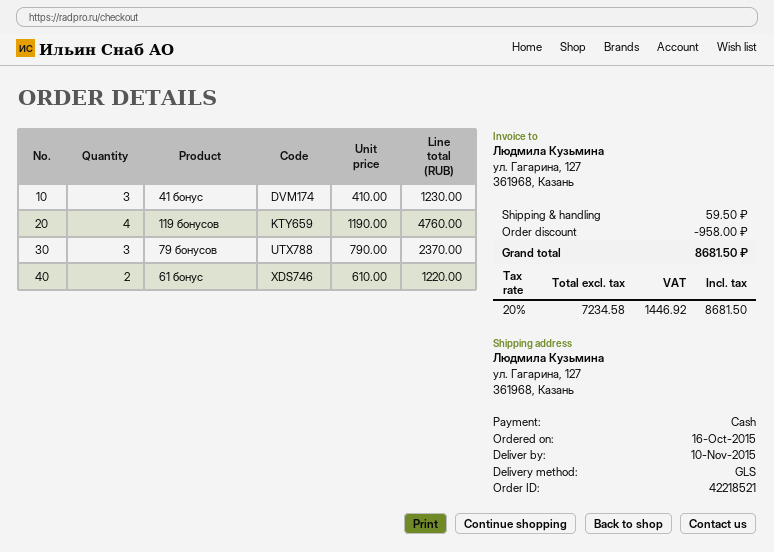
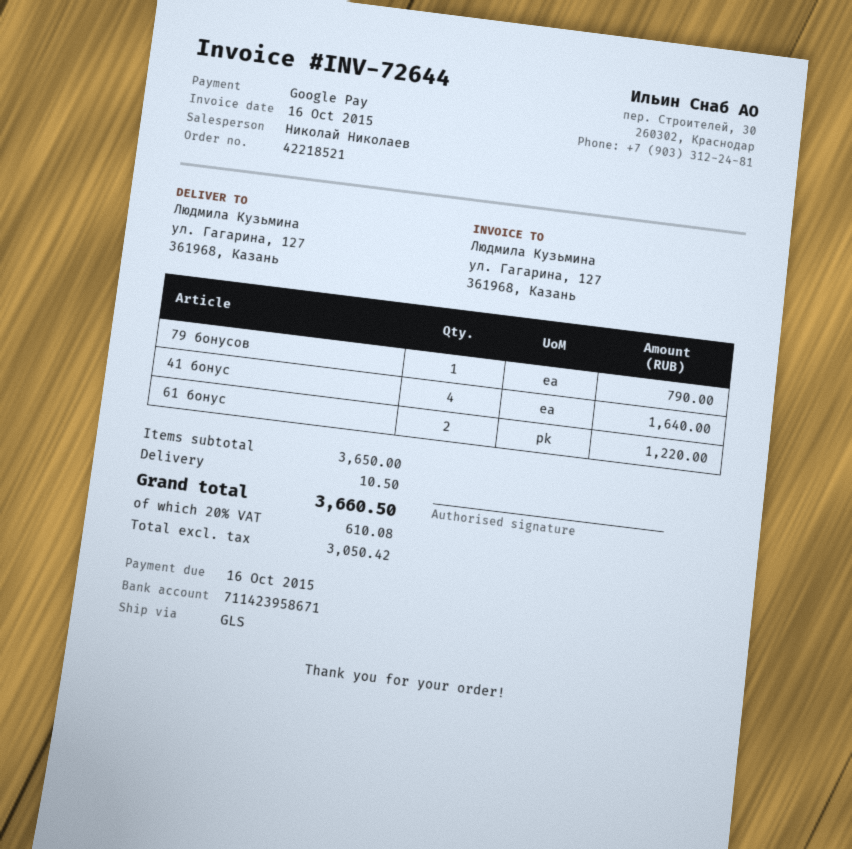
payment method: cash -> Google Pay
41 бонус: 3 for 1230.00 -> 4 for 1640.00
119 бонусов: 4 for 4760.00 -> none
79 бонусов: 3 for 2370.00 -> 1 for 790.00
discount: 958.00 -> none
shipping: 59.50 -> 10.50
net: 7234.58 -> 3050.42
tax: 20% = 1446.92 -> 20% = 610.08
total: 8681.50 -> 3660.50

